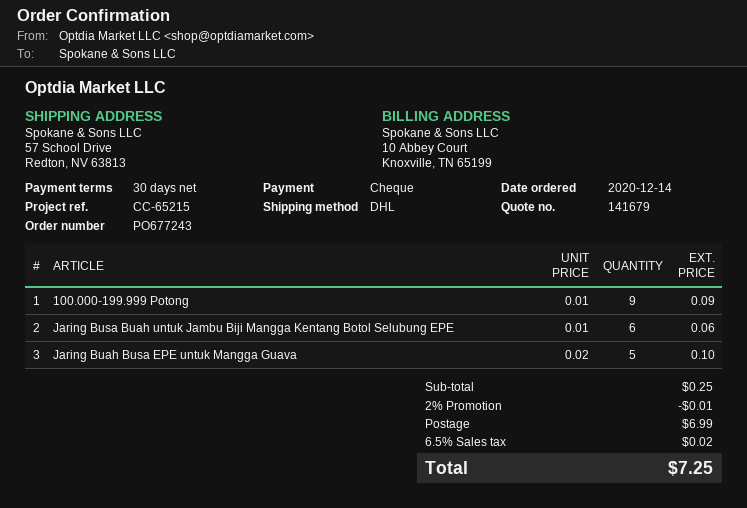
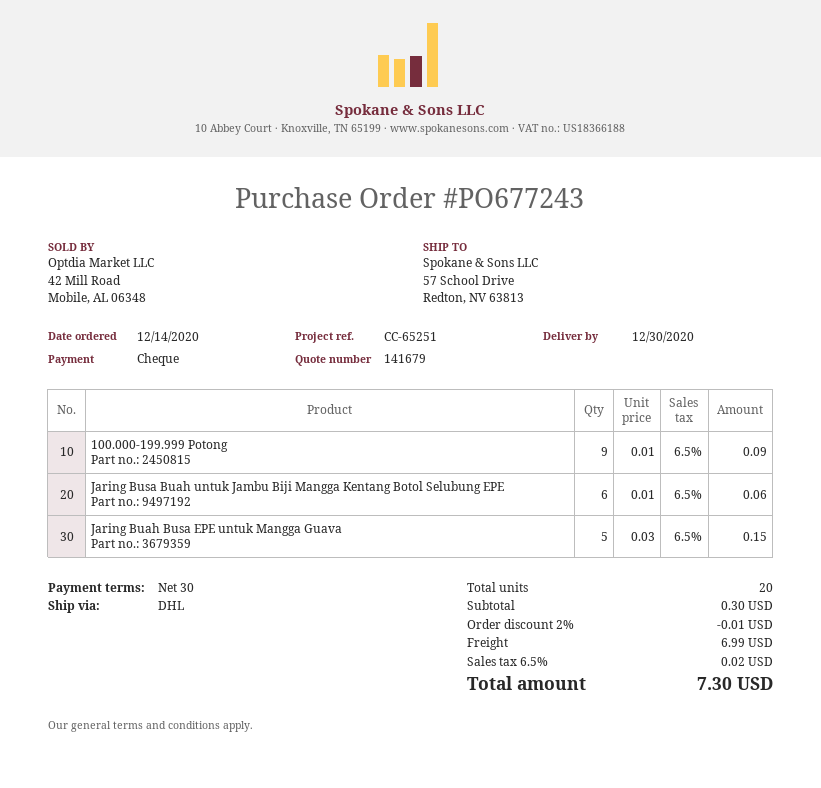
reference: CC-65215 -> CC-65251
Jaring Buah Busa EPE untuk Mangga Guava: 5 x 0.02 = 0.10 -> 5 x 0.03 = 0.15
subtotal: 0.25 -> 0.30
total: 7.25 -> 7.30

